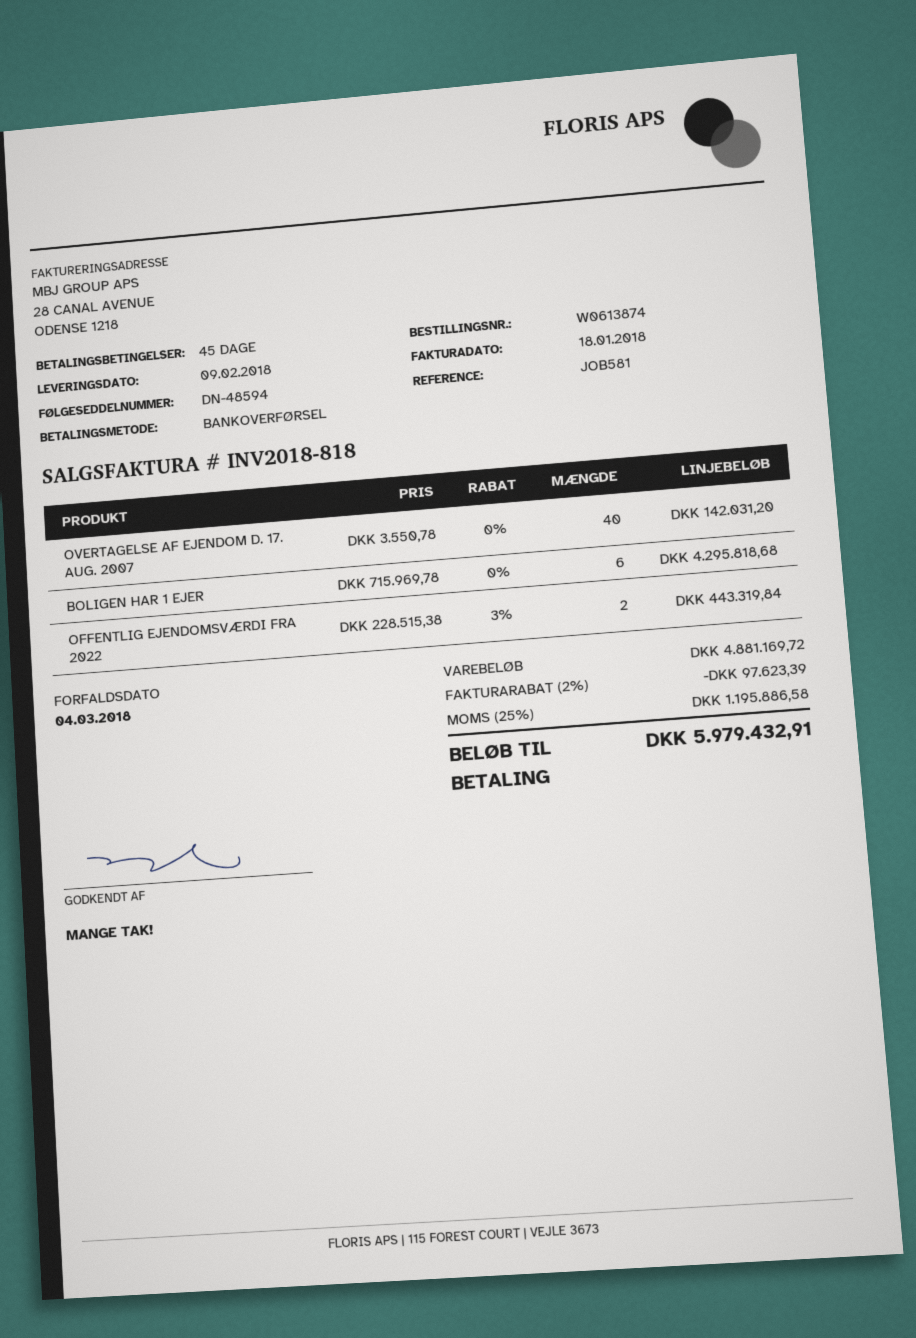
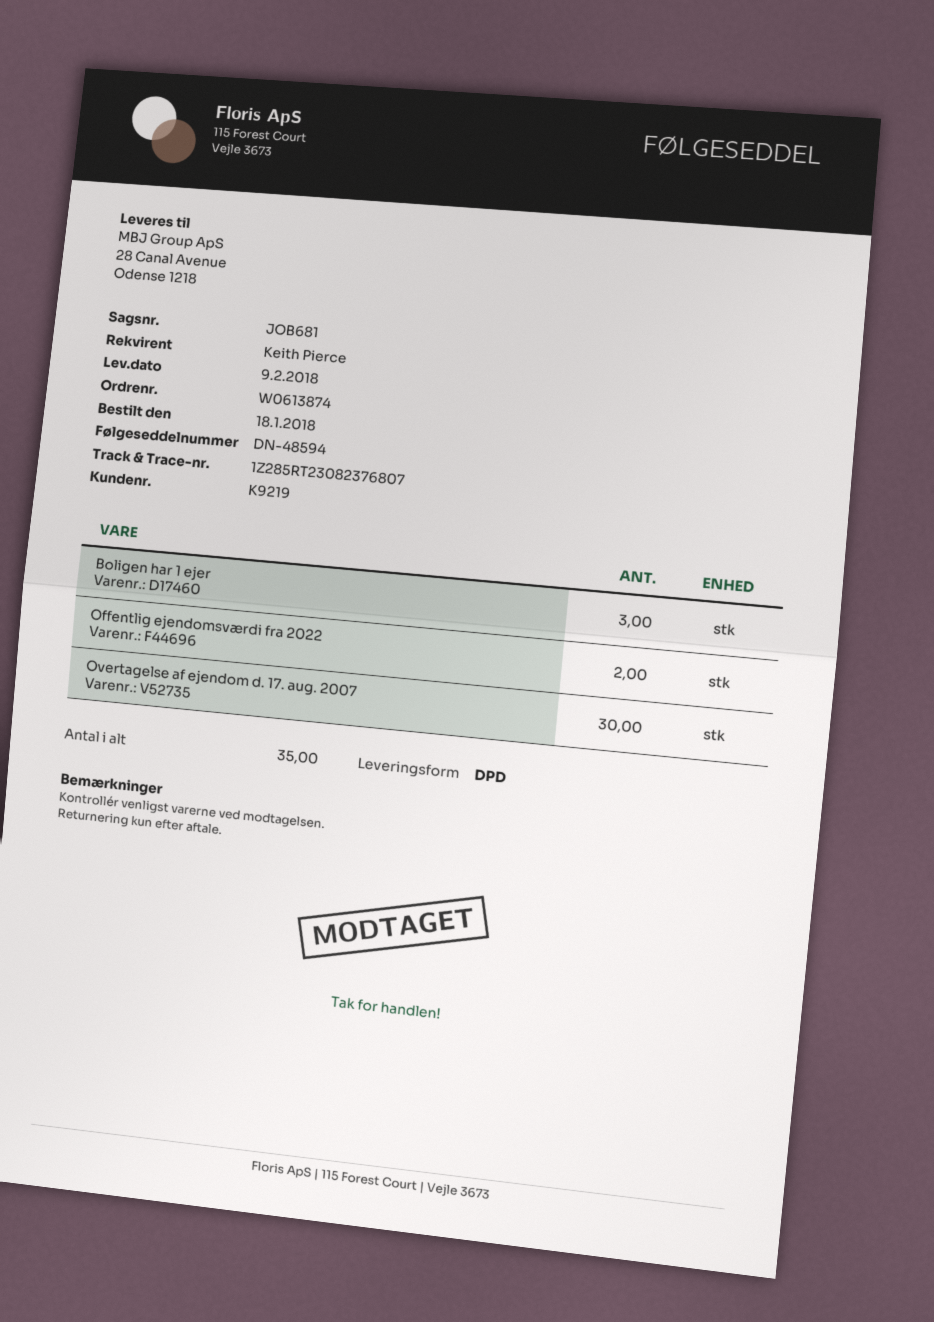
reference: JOB581 -> JOB681
OVERTAGELSE AF EJENDOM D. 17. AUG. 2007: 40 -> 30
BOLIGEN HAR 1 EJER: 6 -> 3

